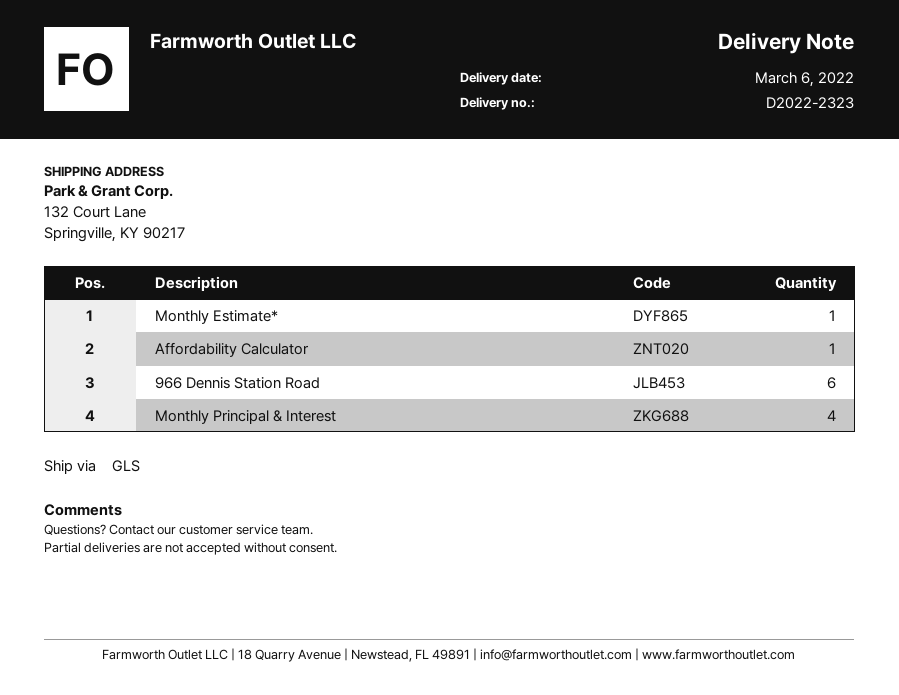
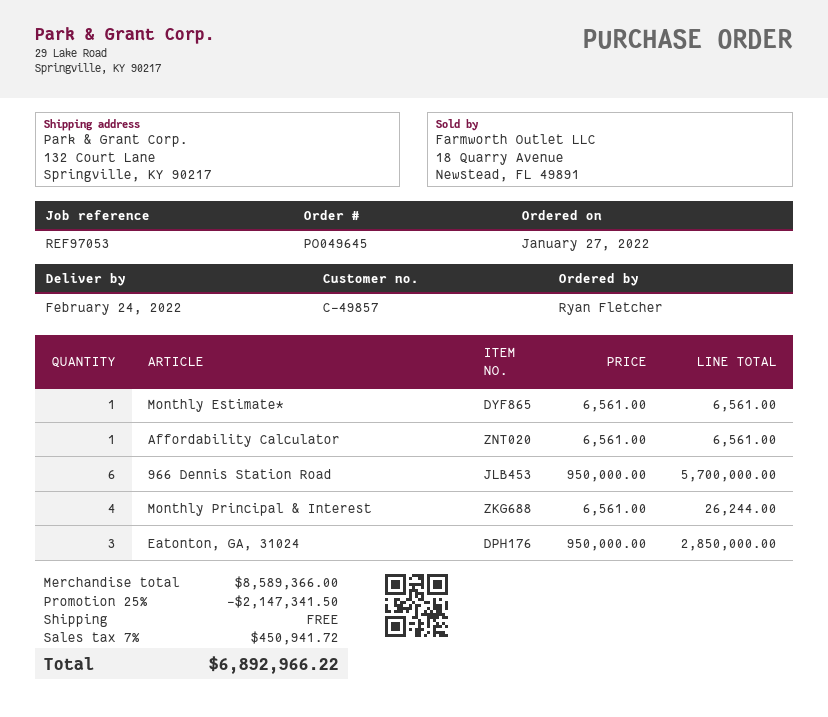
delivery date: 2022-03-06 -> 2022-02-24
Eatonton, GA, 31024: none -> 3

